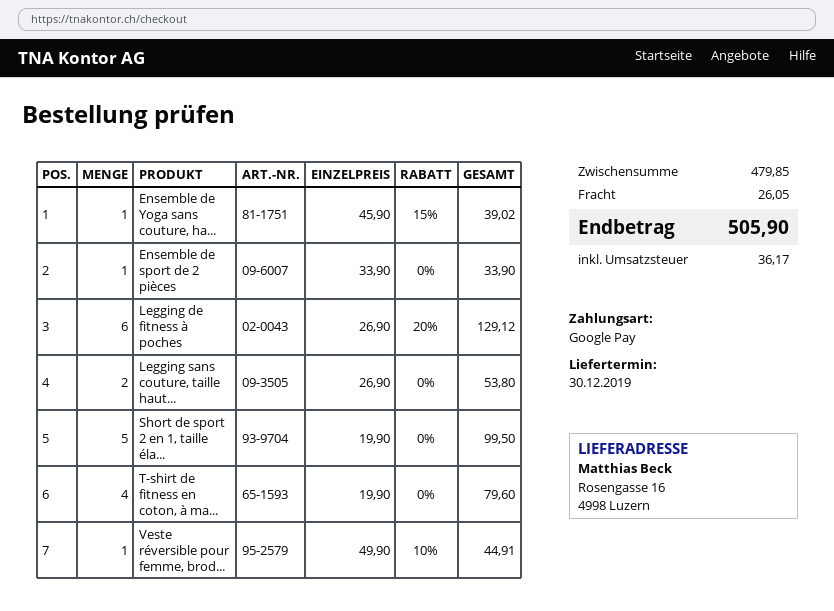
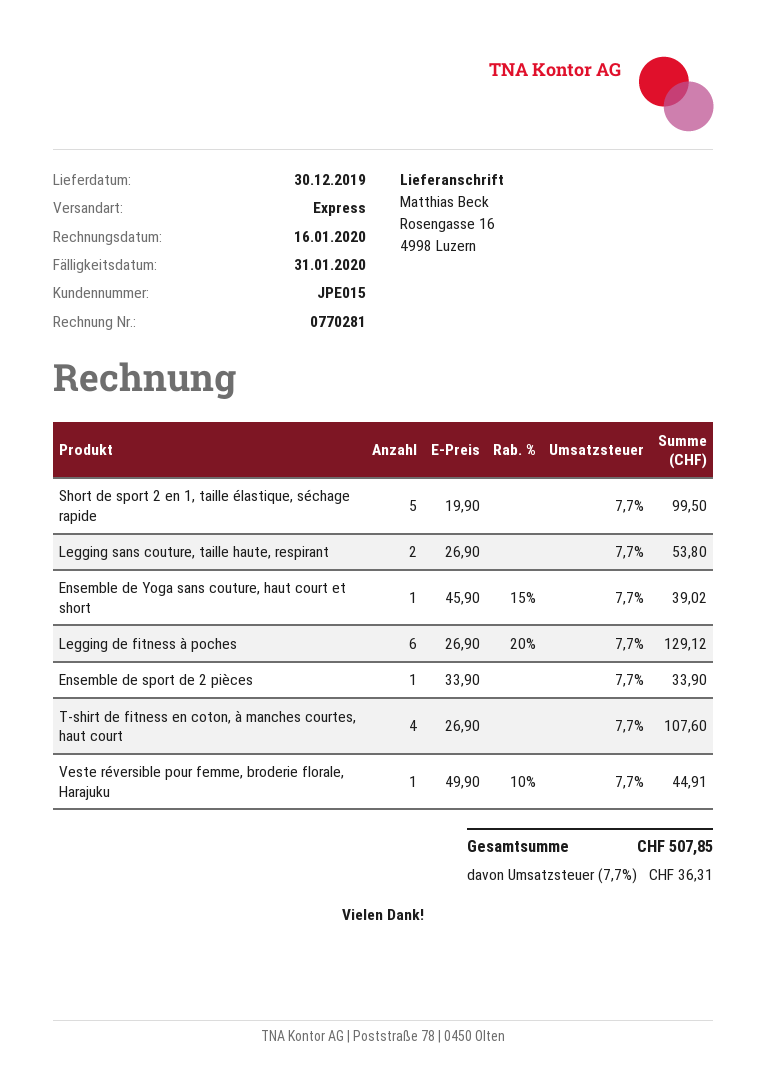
T-shirt de fitness en coton, à ma...: 4 x 19.90 = 79.60 -> 4 x 26.90 = 107.60
shipping: 26.05 -> none
tax: 36.17 -> 36.31
total: 505.90 -> 507.85

